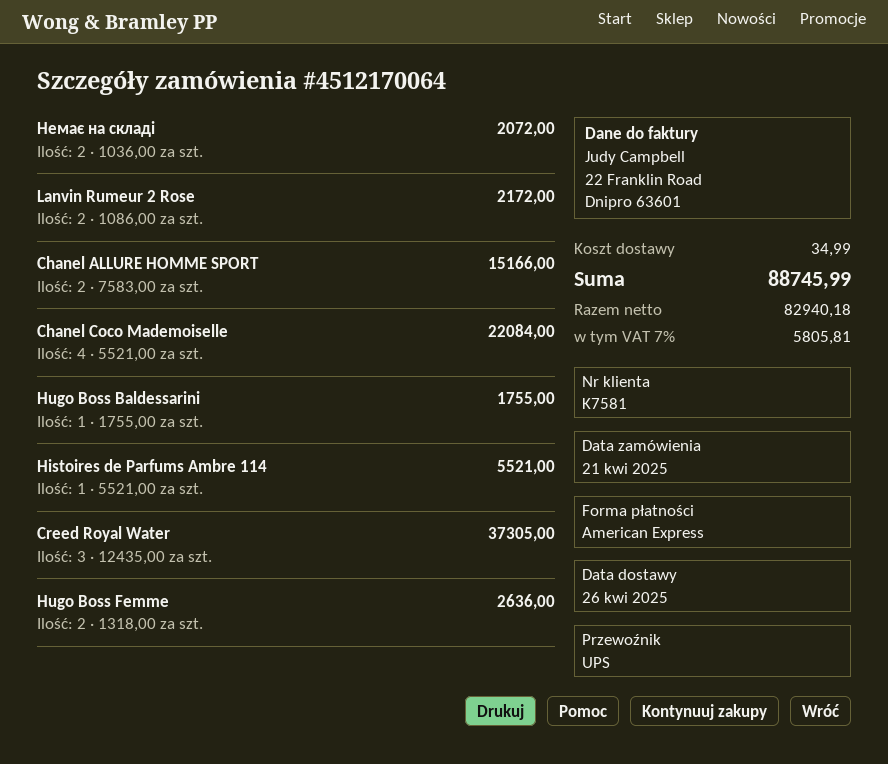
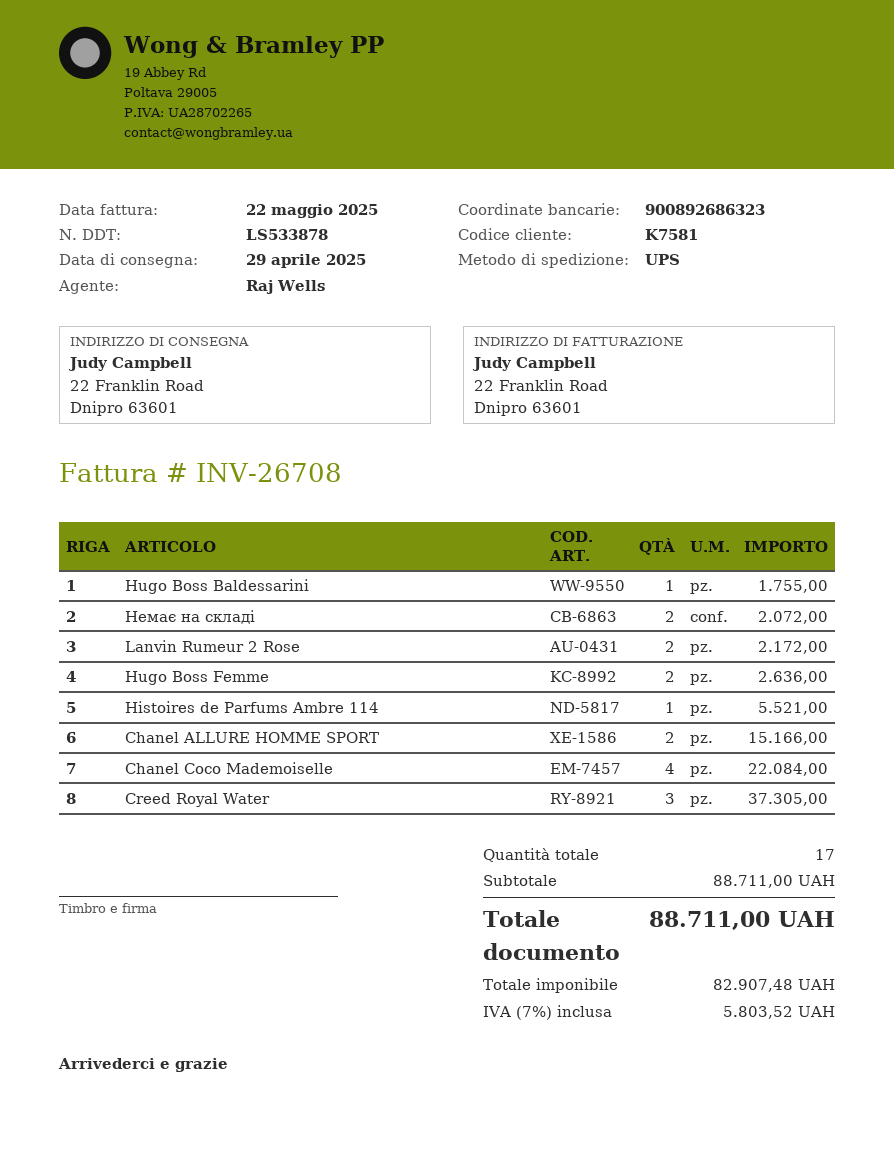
delivery date: 2025-04-26 -> 2025-04-29
shipping: 34.99 -> none
net: 82940.18 -> 82907.48
tax: 7% = 5805.81 -> 7% = 5803.52
total: 88745.99 -> 88711.00

